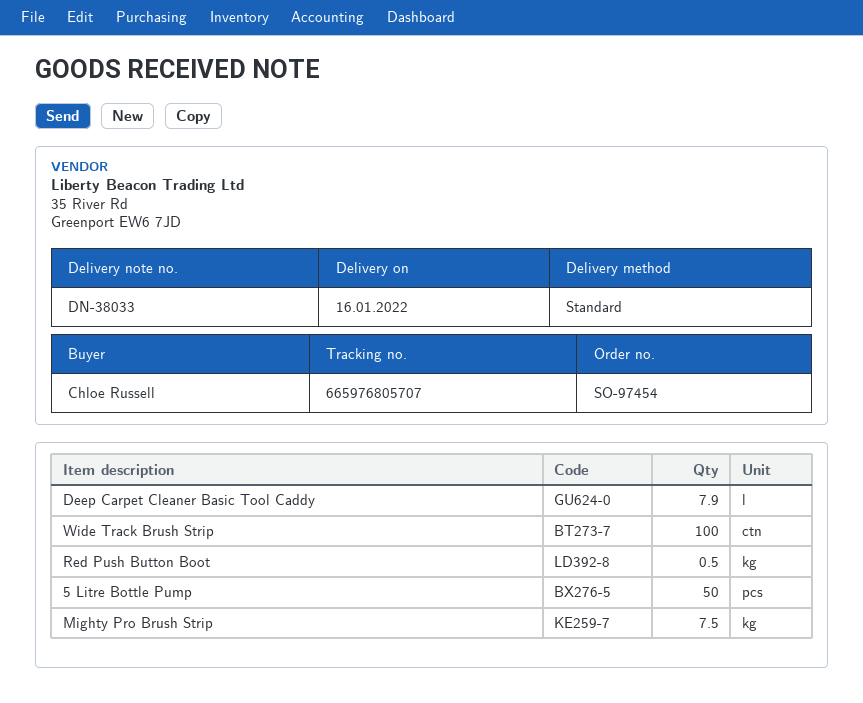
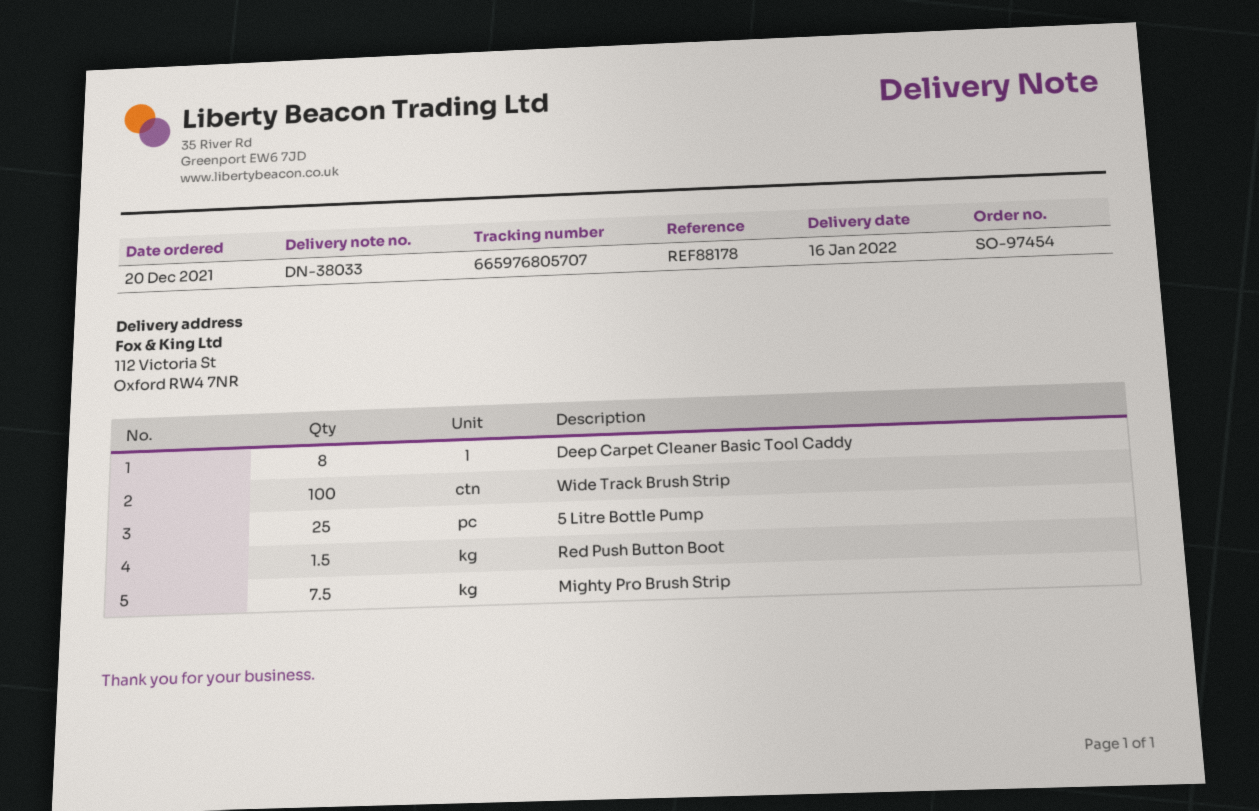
Deep Carpet Cleaner Basic Tool Caddy: 7.9 -> 8
Red Push Button Boot: 0.5 -> 1.5
5 Litre Bottle Pump: 50 -> 25

